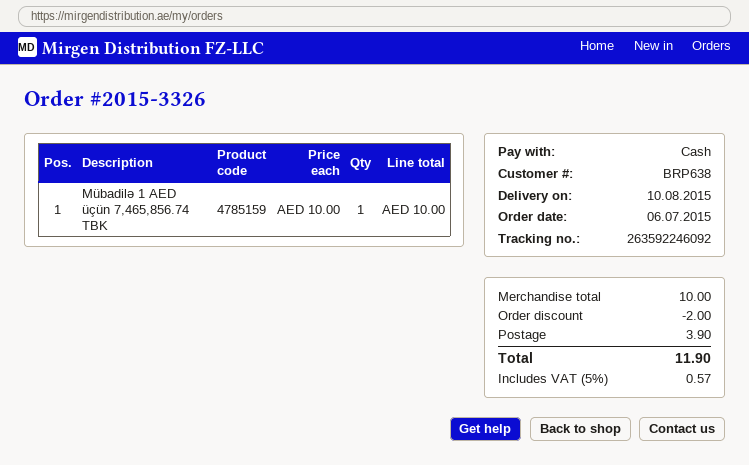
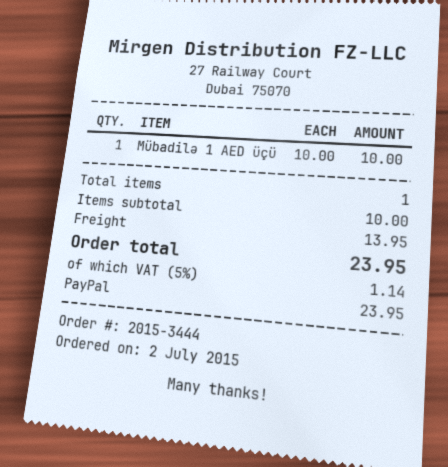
order number: 2015-3326 -> 2015-3444
order date: 2015-07-06 -> 2015-07-02
payment method: cash -> PayPal
discount: 2.00 -> none
shipping: 3.90 -> 13.95
tax: 5% = 0.57 -> 5% = 1.14
total: 11.90 -> 23.95

